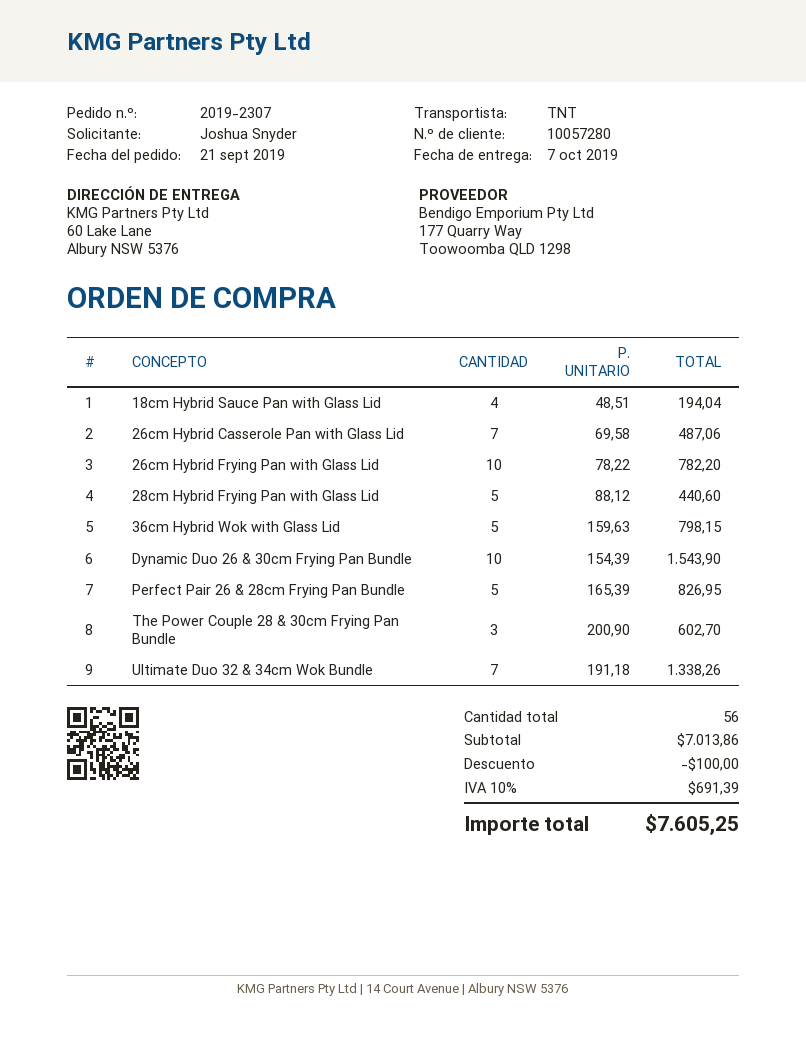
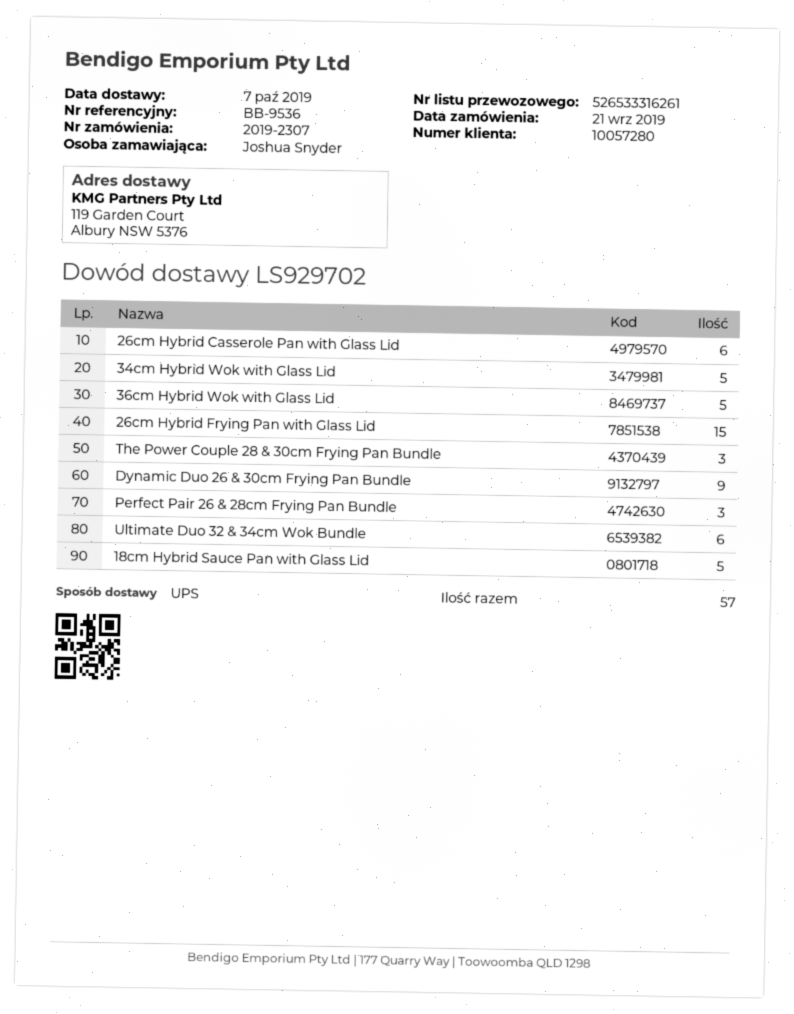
shipping method: TNT -> UPS
ship to: 60 Lake Lane, Albury NSW 5376 -> 119 Garden Court, Albury NSW 5376
18cm Hybrid Sauce Pan with Glass Lid: 4 -> 5
26cm Hybrid Casserole Pan with Glass Lid: 7 -> 6
26cm Hybrid Frying Pan with Glass Lid: 10 -> 15
28cm Hybrid Frying Pan with Glass Lid: 5 -> none
Dynamic Duo 26 & 30cm Frying Pan Bundle: 10 -> 9
Perfect Pair 26 & 28cm Frying Pan Bundle: 5 -> 3
Ultimate Duo 32 & 34cm Wok Bundle: 7 -> 6
34cm Hybrid Wok with Glass Lid: none -> 5
total quantity: 56 -> 57

